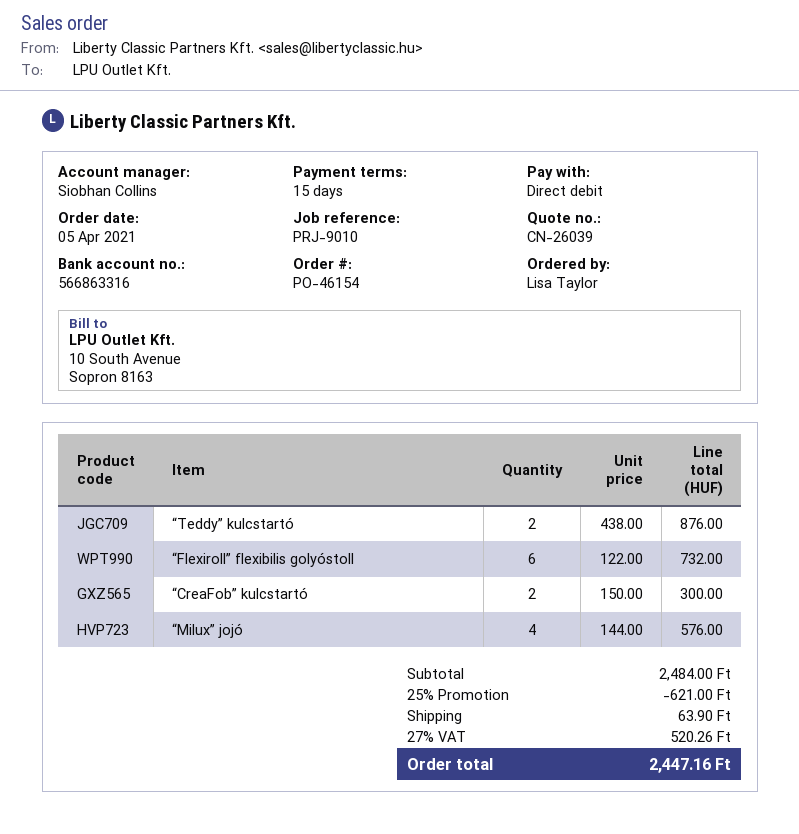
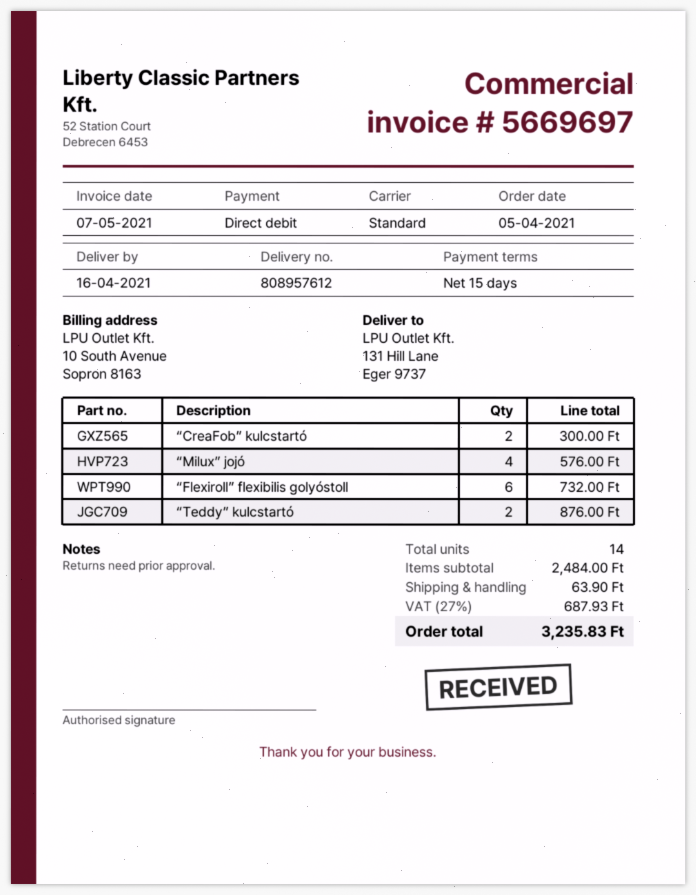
discount: 25% = 621.00 -> none
tax: 27% = 520.26 -> 27% = 687.93
total: 2447.16 -> 3235.83

